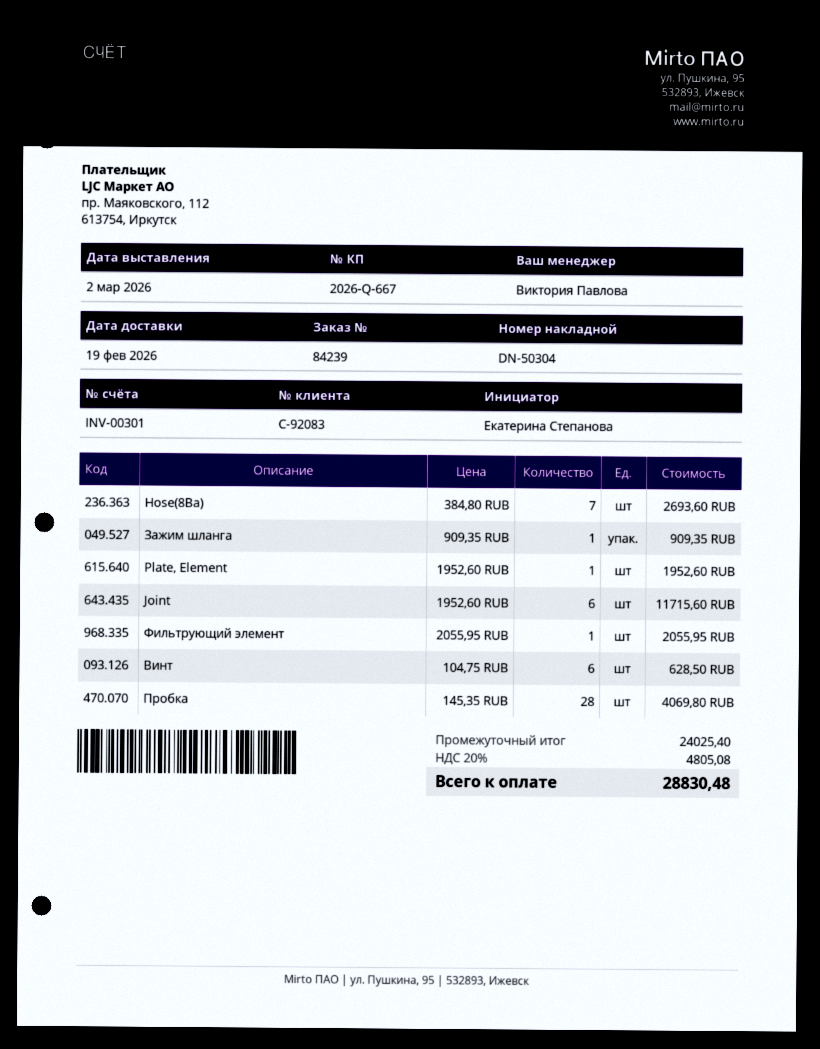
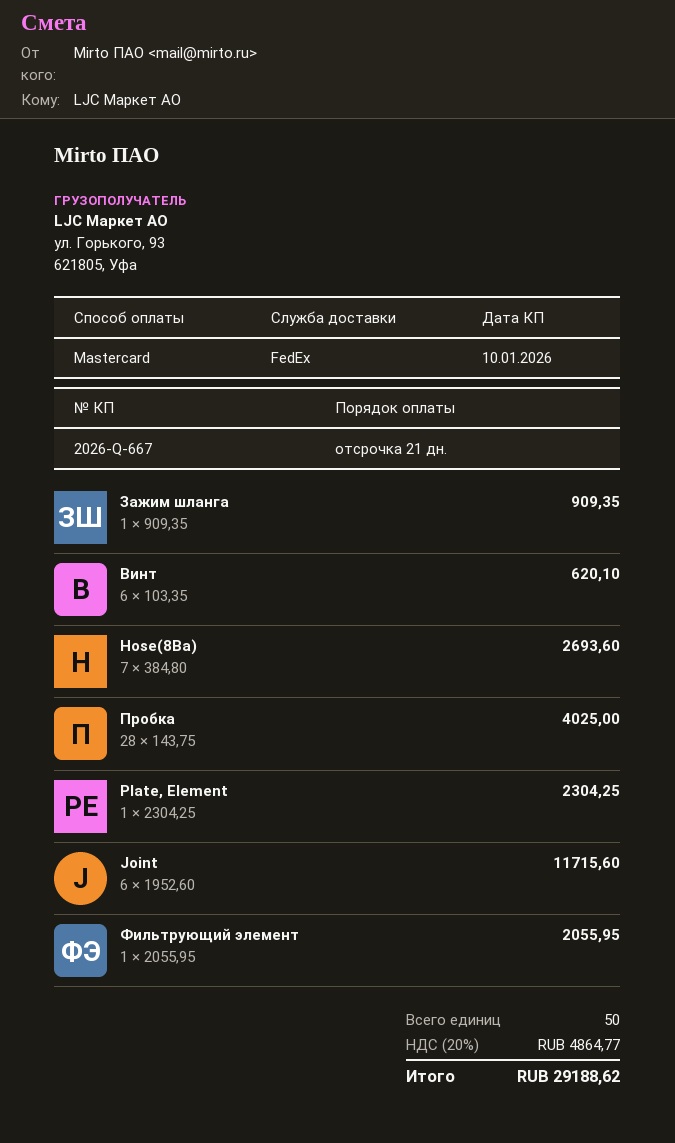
Plate, Element: 1 x 1952.60 = 1952.60 -> 1 x 2304.25 = 2304.25
Винт: 6 x 104.75 = 628.50 -> 6 x 103.35 = 620.10
Пробка: 28 x 145.35 = 4069.80 -> 28 x 143.75 = 4025.00
tax: 20% = 4805.08 -> 20% = 4864.77
total: 28830.48 -> 29188.62

